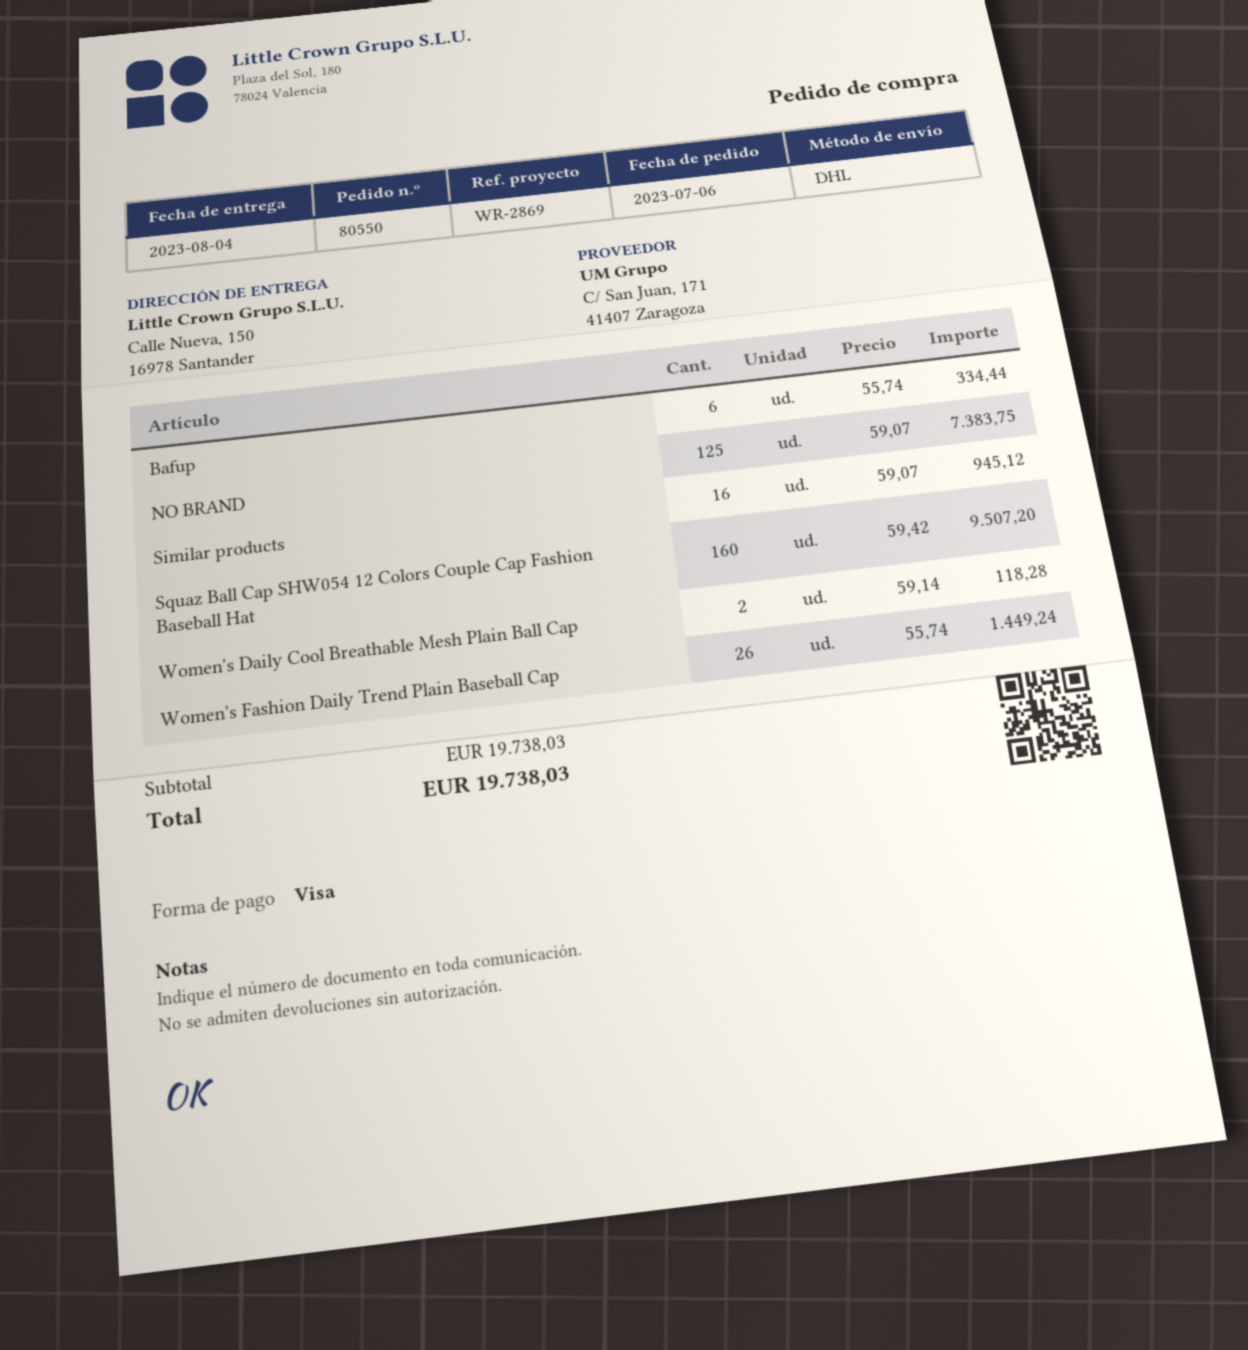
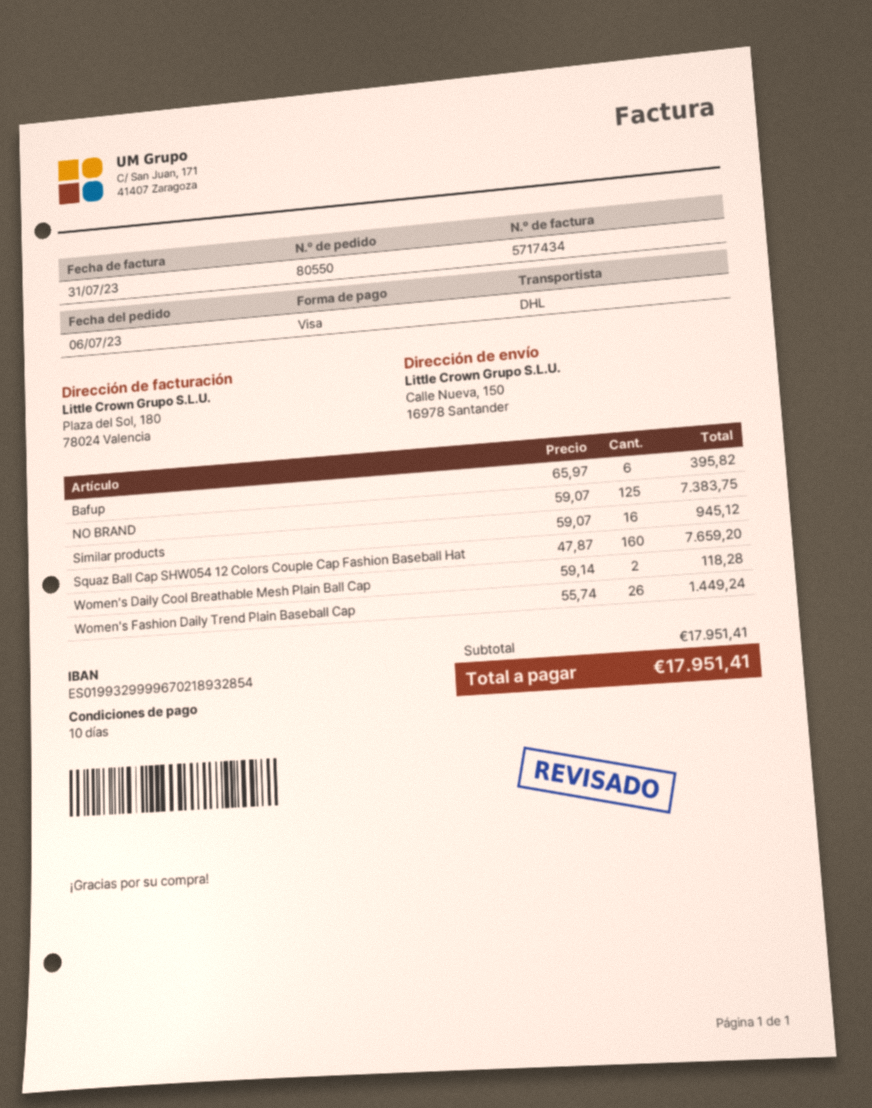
Bafup: 6 x 55.74 = 334.44 -> 6 x 65.97 = 395.82
Squaz Ball Cap SHW054 12 Colors Couple Cap Fashion Baseball Hat: 160 x 59.42 = 9507.20 -> 160 x 47.87 = 7659.20
subtotal: 19738.03 -> 17951.41
total: 19738.03 -> 17951.41

